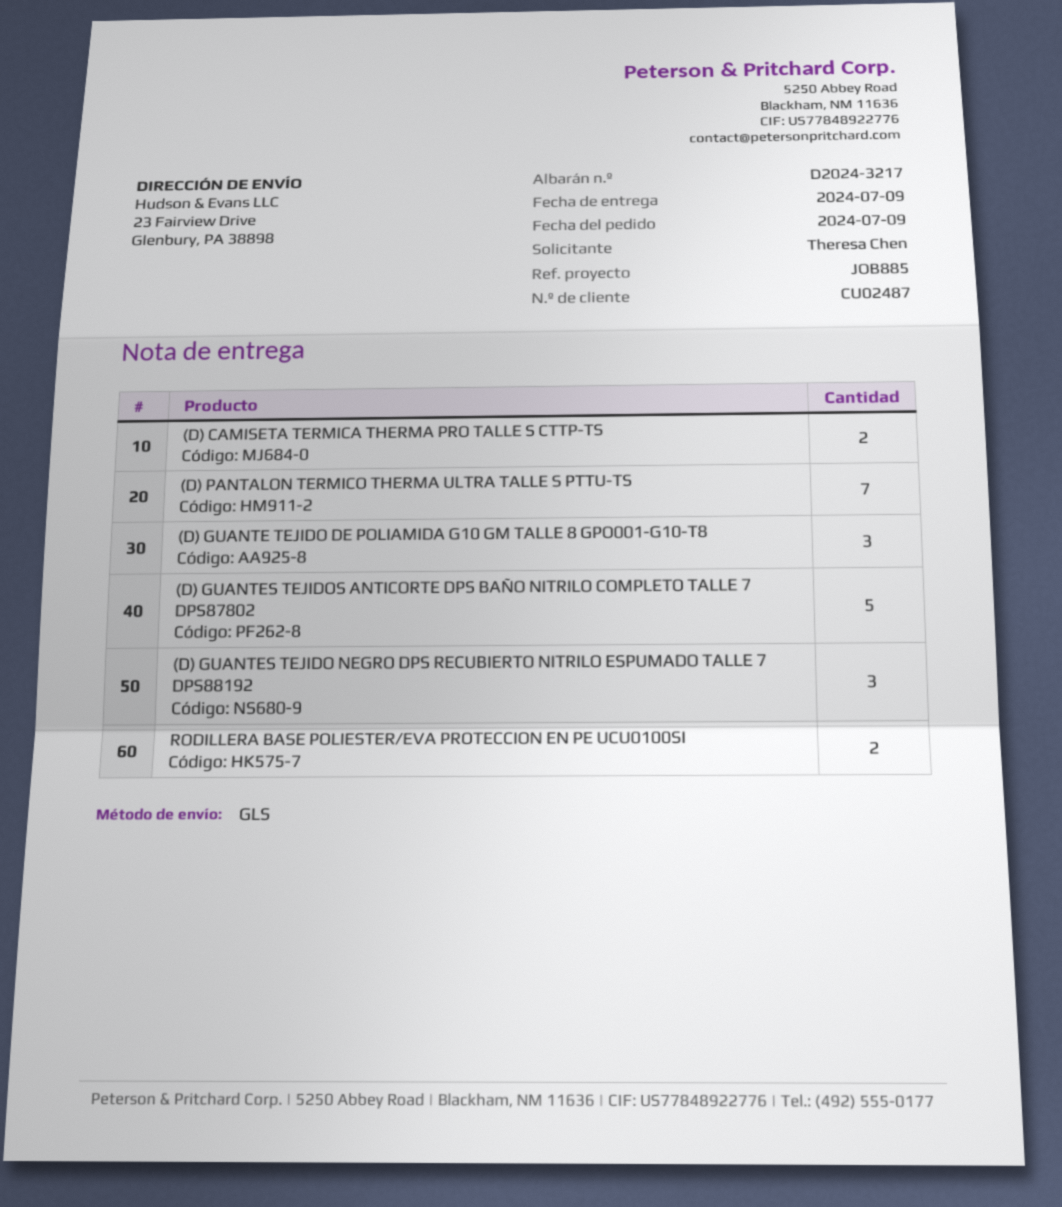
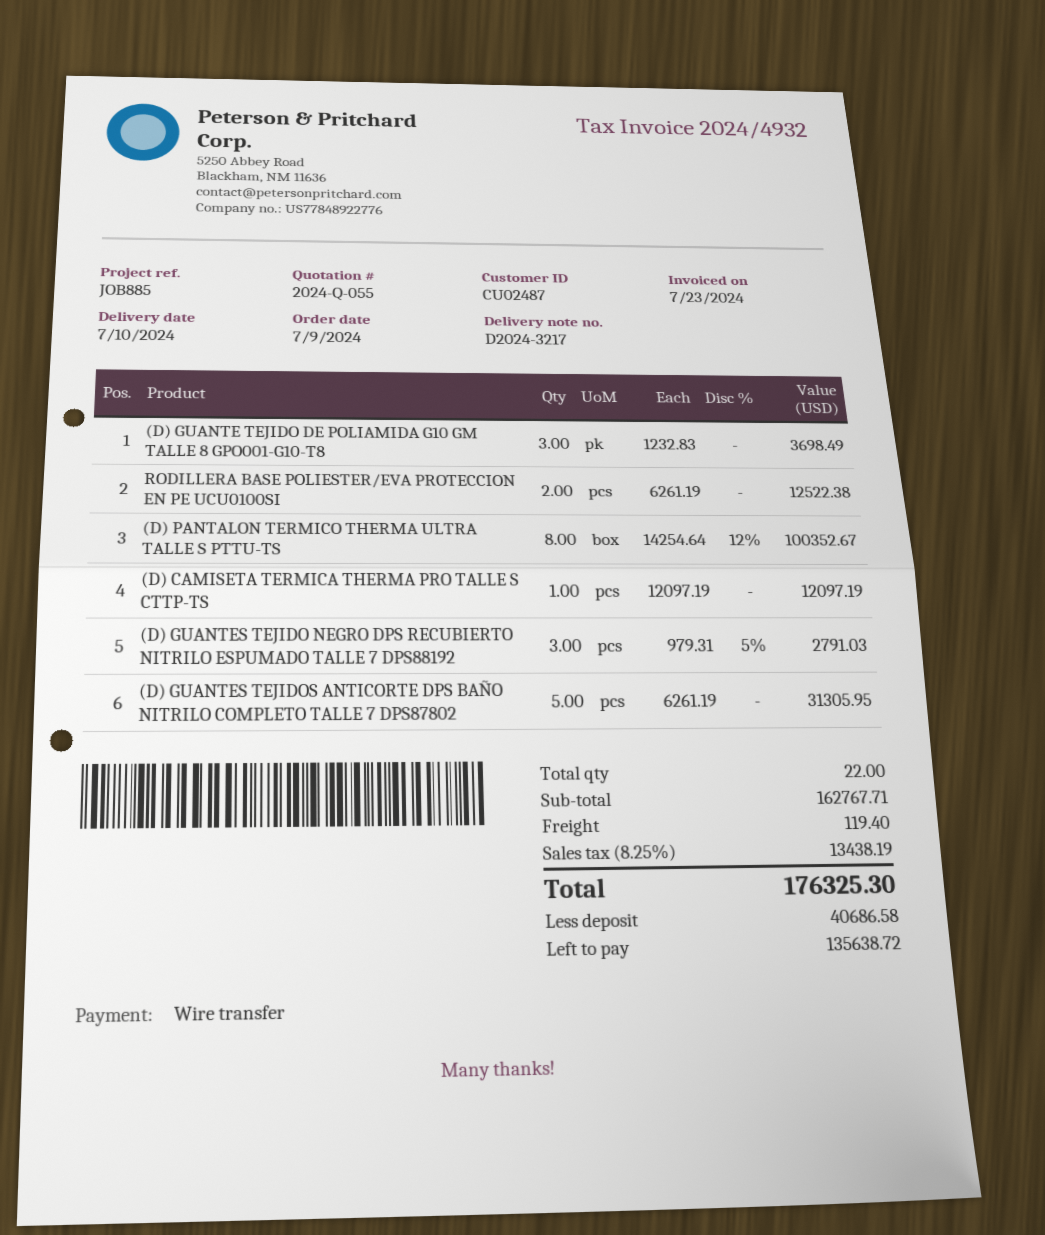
delivery date: 2024-07-09 -> 2024-07-10
(D) CAMISETA TERMICA THERMA PRO TALLE S CTTP-TS: 2 -> 1
(D) PANTALON TERMICO THERMA ULTRA TALLE S PTTU-TS: 7 -> 8

